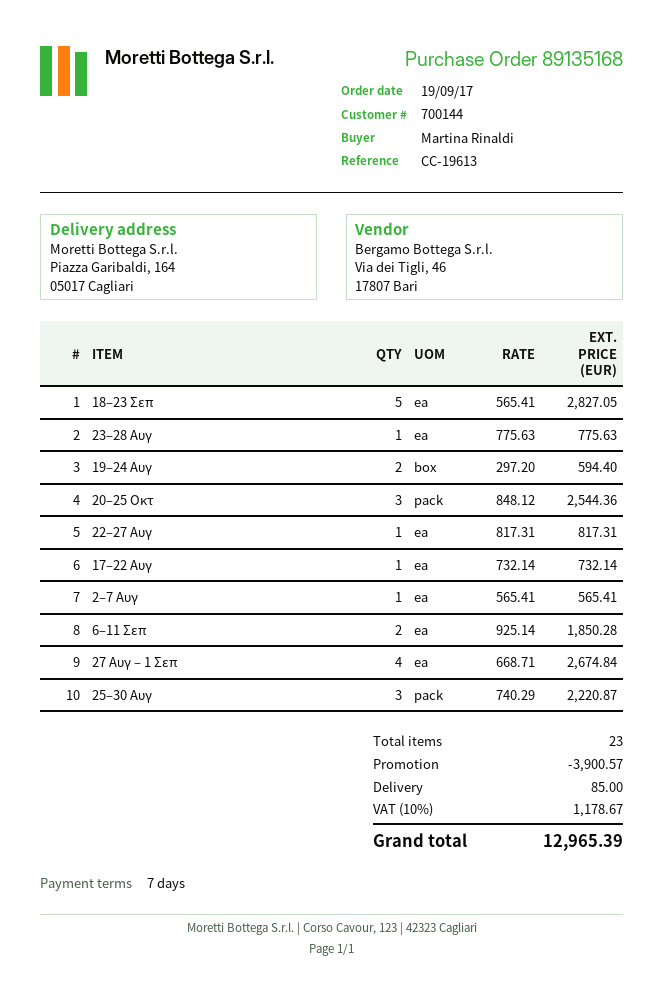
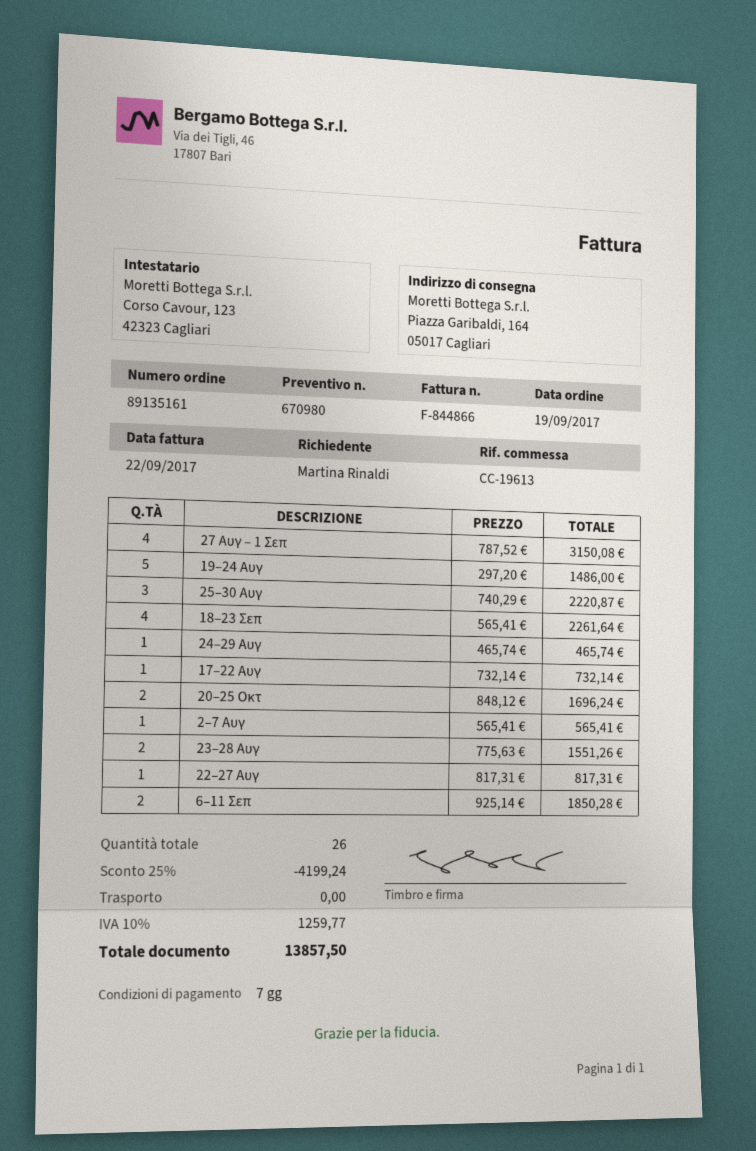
order number: 89135168 -> 89135161
18–23 Σεπ: 5 x 565.41 = 2827.05 -> 4 x 565.41 = 2261.64
23–28 Αυγ: 1 x 775.63 = 775.63 -> 2 x 775.63 = 1551.26
19–24 Αυγ: 2 x 297.20 = 594.40 -> 5 x 297.20 = 1486.00
20–25 Οκτ: 3 x 848.12 = 2544.36 -> 2 x 848.12 = 1696.24
27 Αυγ – 1 Σεπ: 4 x 668.71 = 2674.84 -> 4 x 787.52 = 3150.08
24–29 Αυγ: none -> 1 x 465.74 = 465.74
total quantity: 23 -> 26
discount: 3900.57 -> 4199.24
shipping: 85.00 -> 0.00
tax: 10% = 1178.67 -> 10% = 1259.77
total: 12965.39 -> 13857.50

